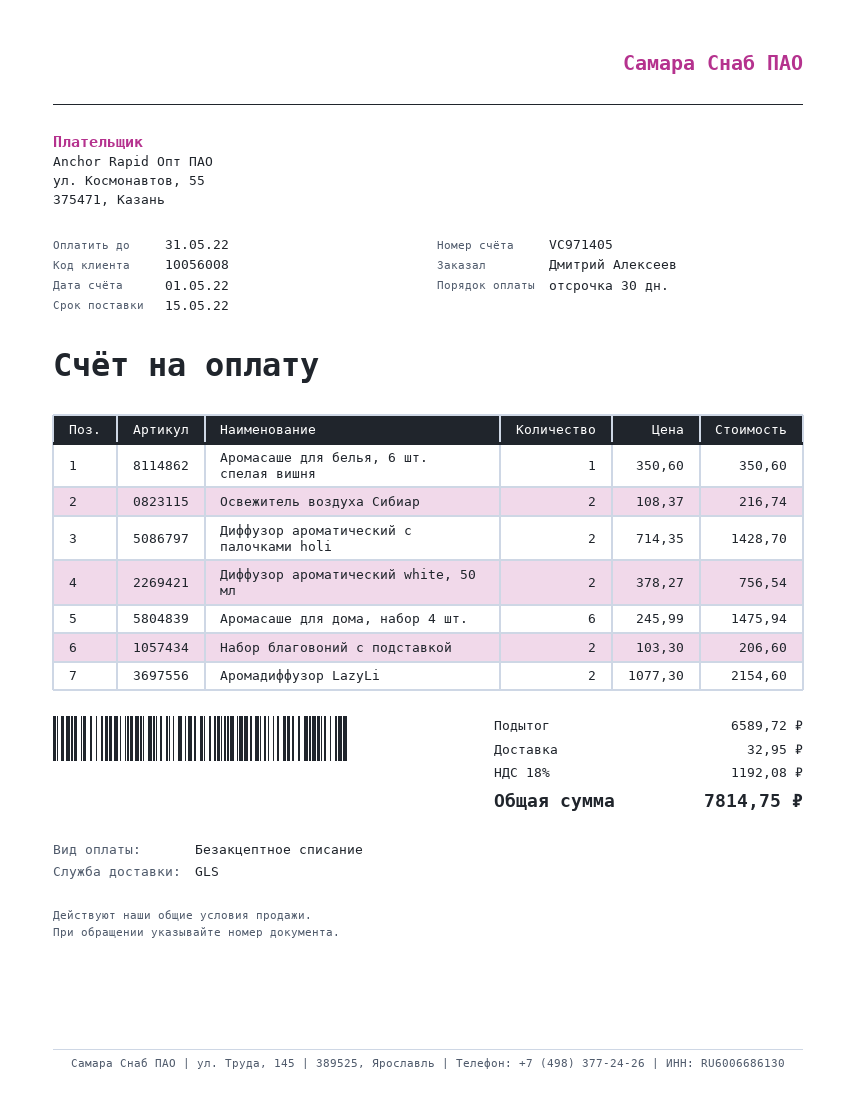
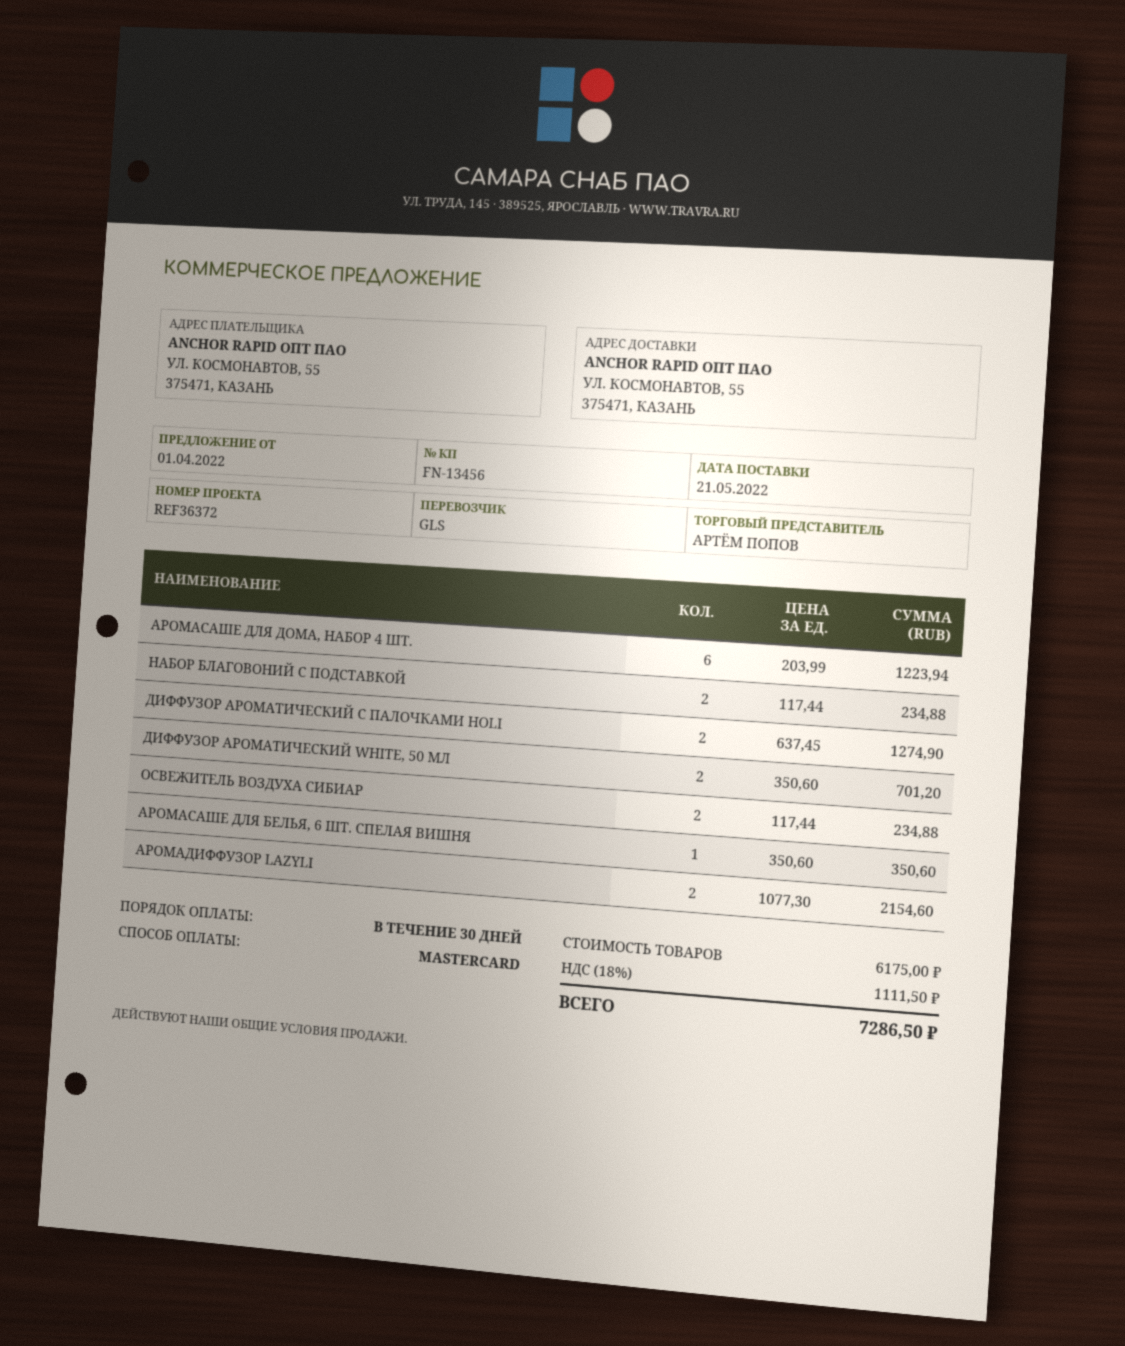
delivery date: 2022-05-15 -> 2022-05-21
payment method: direct debit -> Mastercard
Освежитель воздуха Сибиар: 2 x 108.37 = 216.74 -> 2 x 117.44 = 234.88
Диффузор ароматический с палочками holi: 2 x 714.35 = 1428.70 -> 2 x 637.45 = 1274.90
Диффузор ароматический white, 50 мл: 2 x 378.27 = 756.54 -> 2 x 350.60 = 701.20
Аромасаше для дома, набор 4 шт.: 6 x 245.99 = 1475.94 -> 6 x 203.99 = 1223.94
Набор благовоний с подставкой: 2 x 103.30 = 206.60 -> 2 x 117.44 = 234.88
subtotal: 6589.72 -> 6175.00
shipping: 32.95 -> none
tax: 18% = 1192.08 -> 18% = 1111.50
total: 7814.75 -> 7286.50

